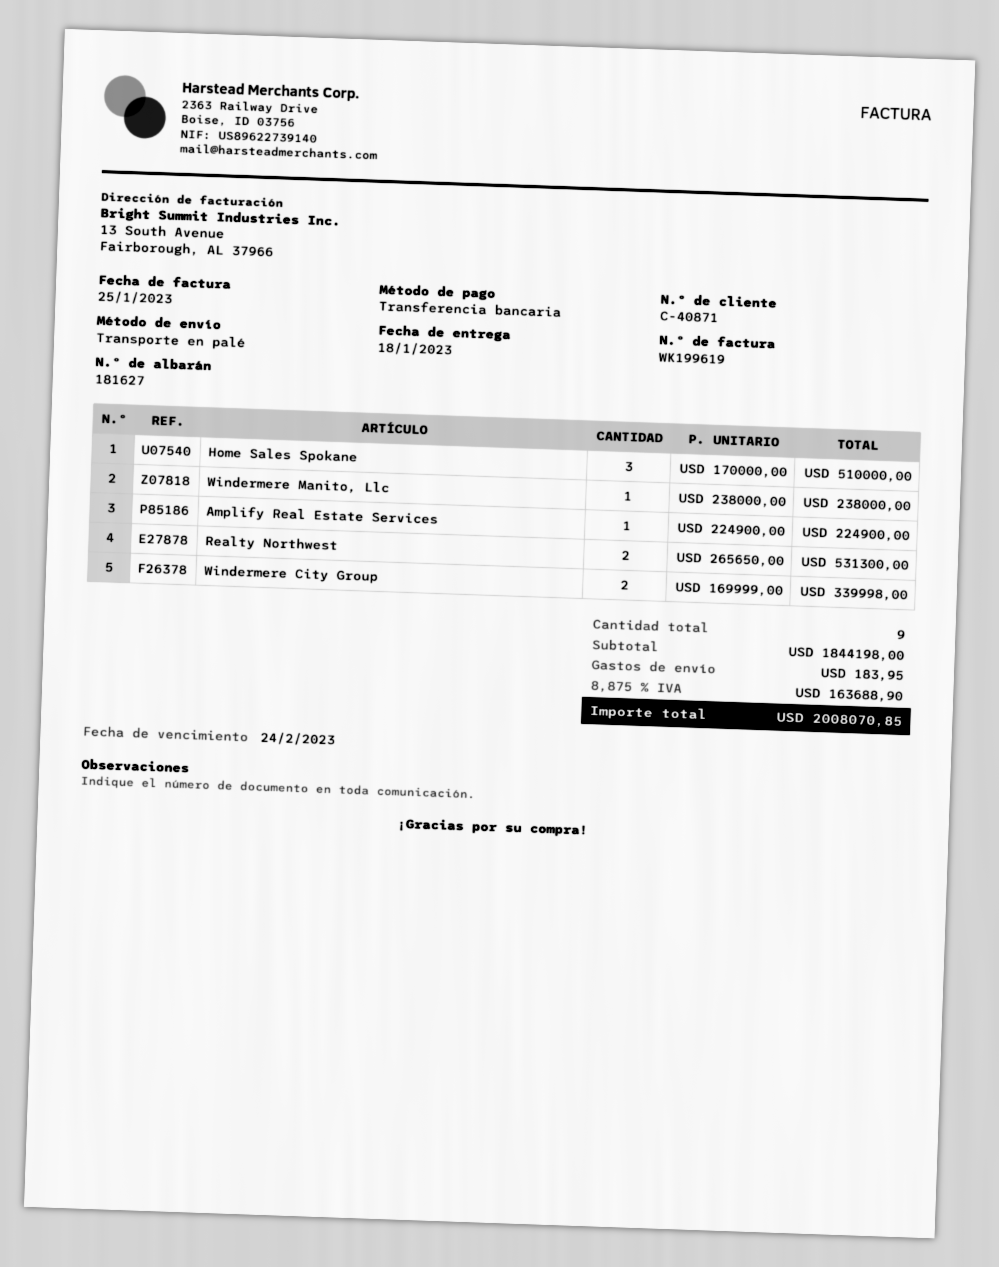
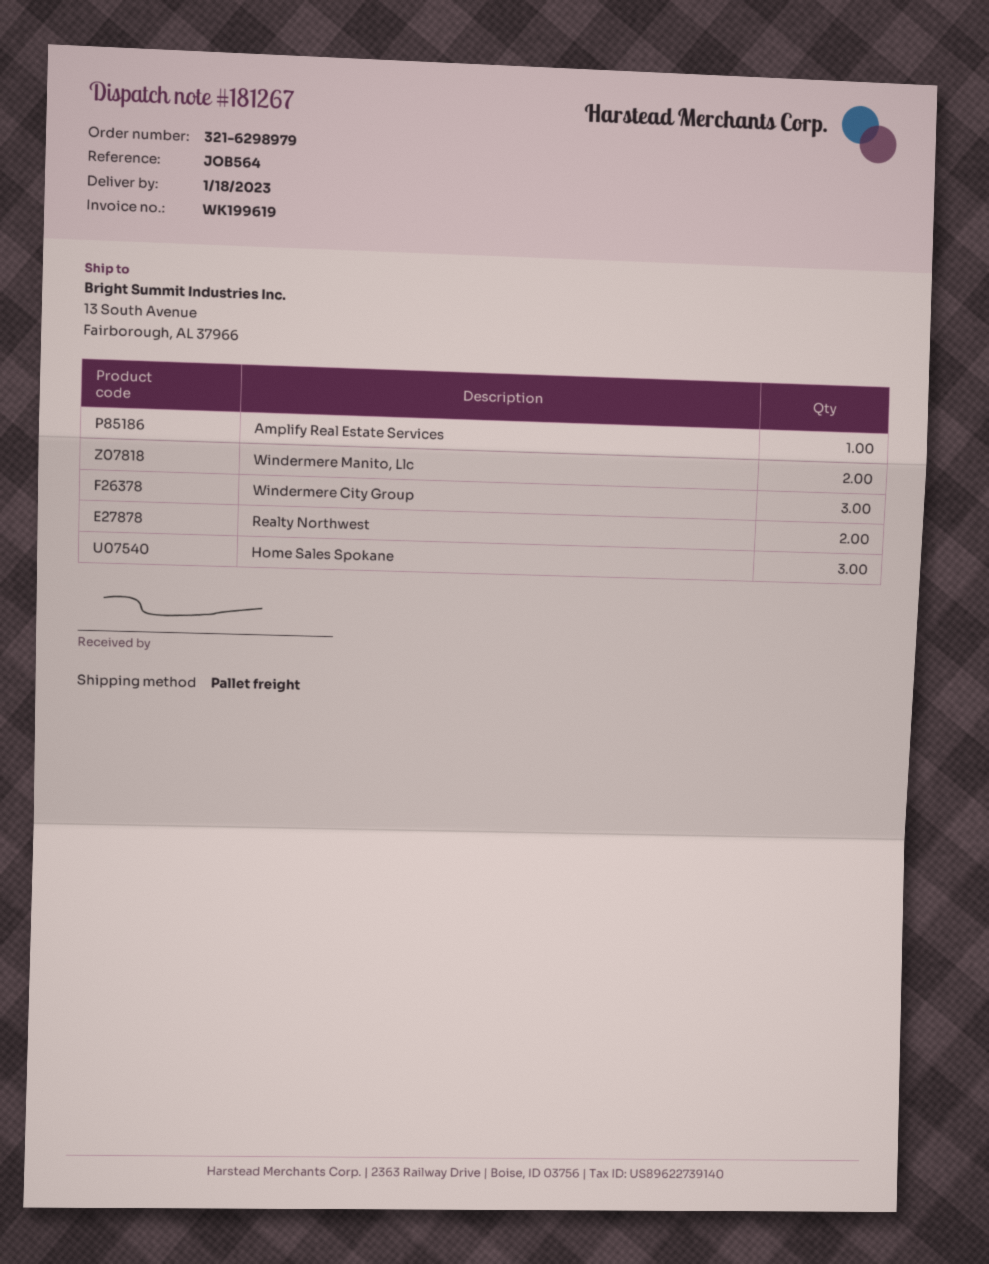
delivery note number: 181627 -> 181267
Windermere Manito, Llc: 1 -> 2
Windermere City Group: 2 -> 3

